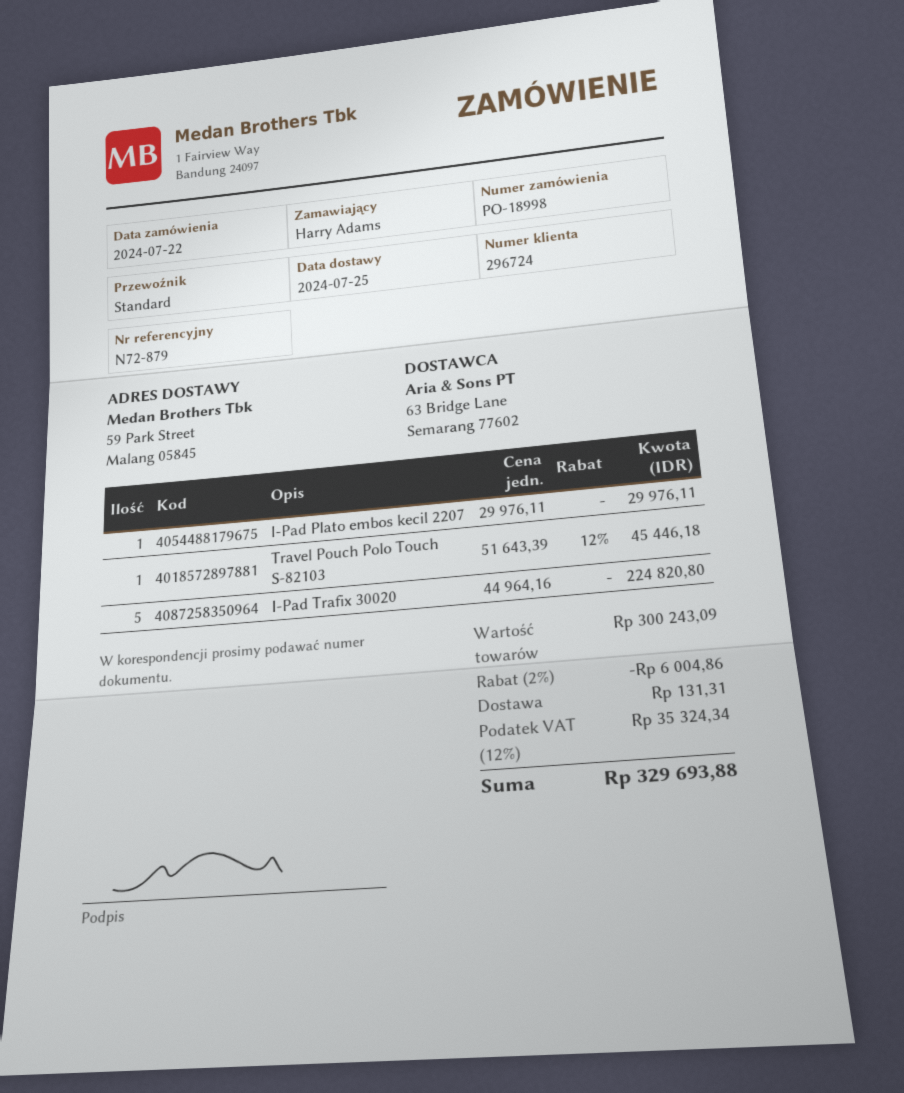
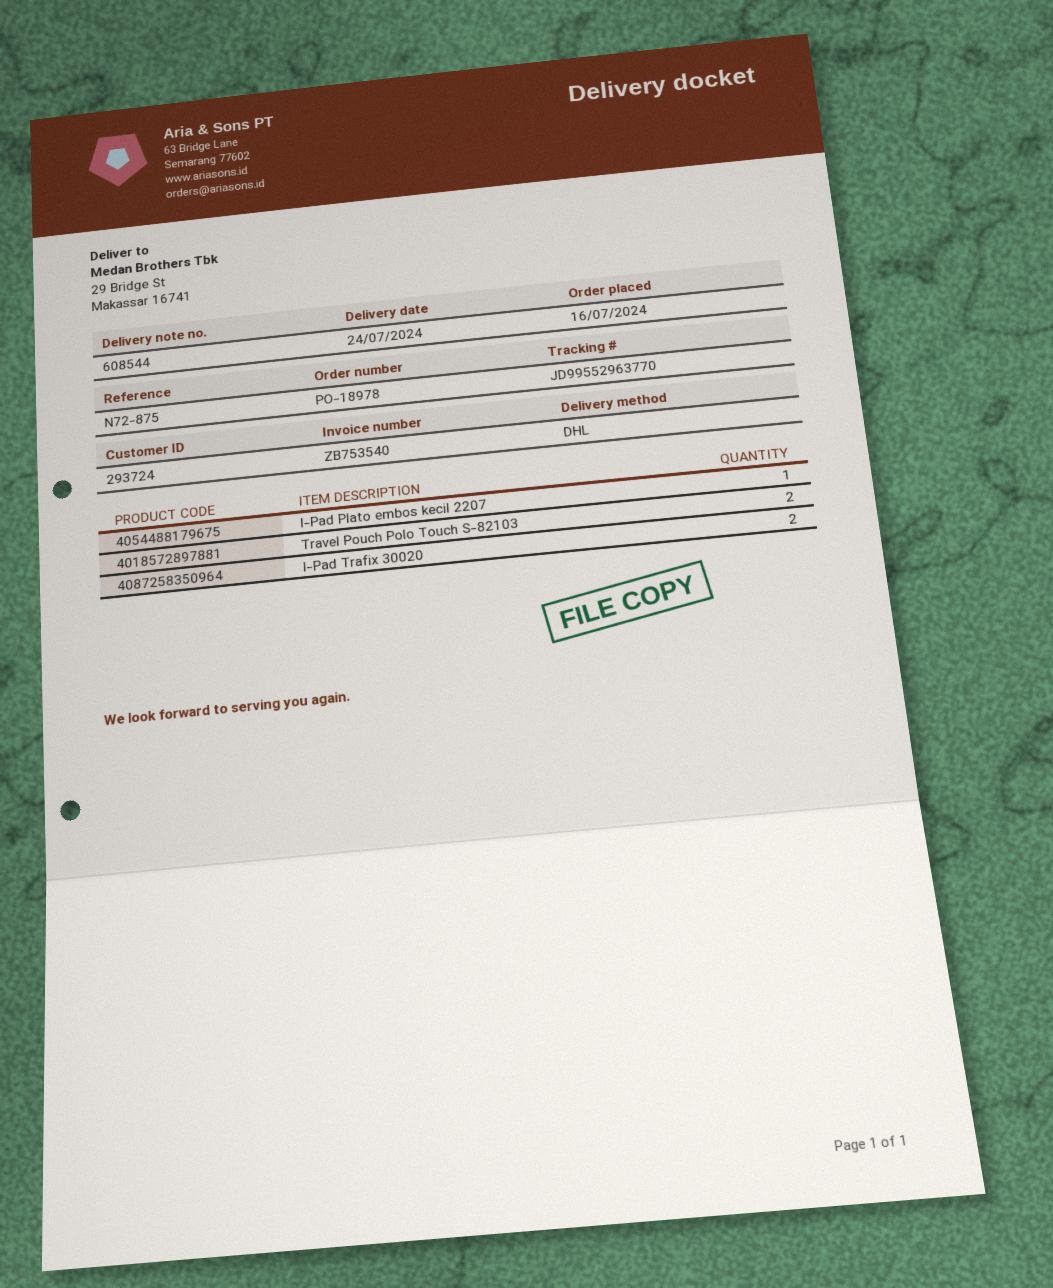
order number: PO-18998 -> PO-18978
order date: 2024-07-22 -> 2024-07-16
delivery date: 2024-07-25 -> 2024-07-24
customer number: 296724 -> 293724
reference: N72-879 -> N72-875
shipping method: standard -> DHL
ship to: 59 Park Street, Malang 05845 -> 29 Bridge St, Makassar 16741
Travel Pouch Polo Touch S-82103: 1 -> 2
I-Pad Trafix 30020: 5 -> 2

